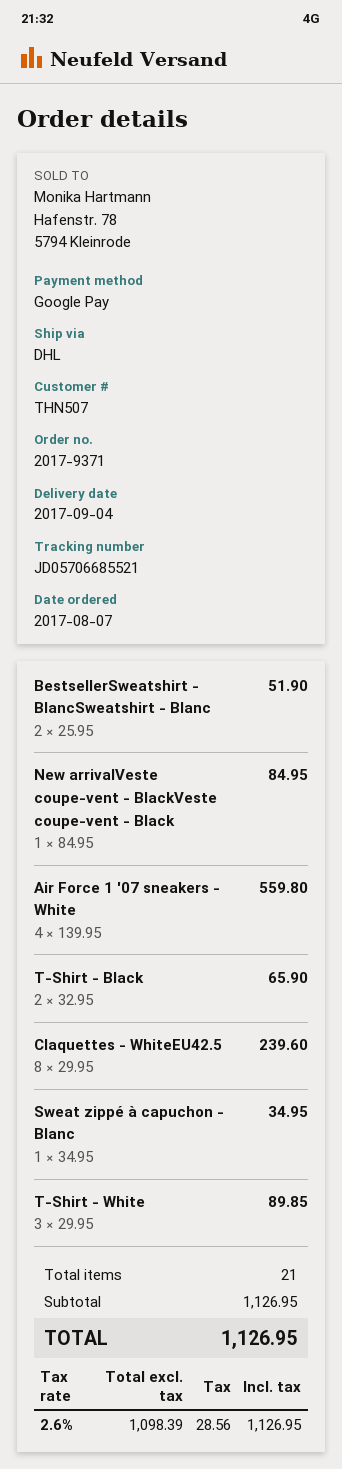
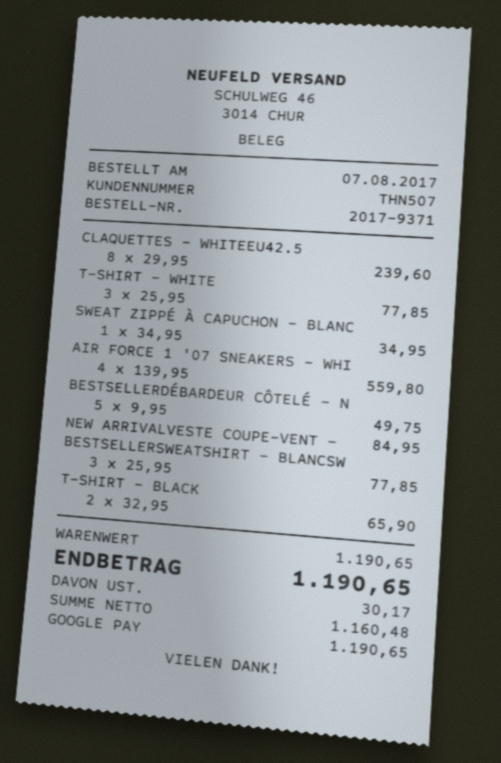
BestsellerSweatshirt - BlancSweatshirt - Blanc: 2 x 25.95 = 51.90 -> 3 x 25.95 = 77.85
T-Shirt - White: 3 x 29.95 = 89.85 -> 3 x 25.95 = 77.85
BESTSELLERDÉBARDEUR CÔTELÉ - N: none -> 5 x 9.95 = 49.75
subtotal: 1126.95 -> 1190.65
net: 1098.39 -> 1160.48
tax: 28.56 -> 30.17
total: 1126.95 -> 1190.65

